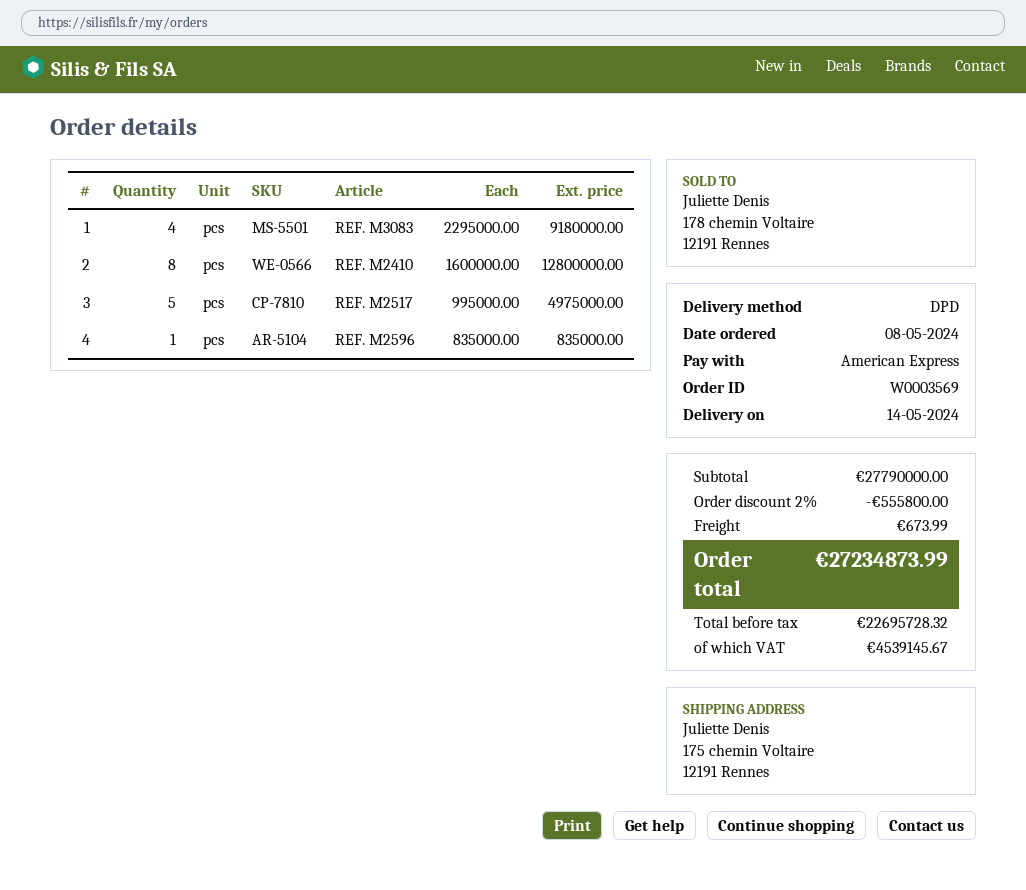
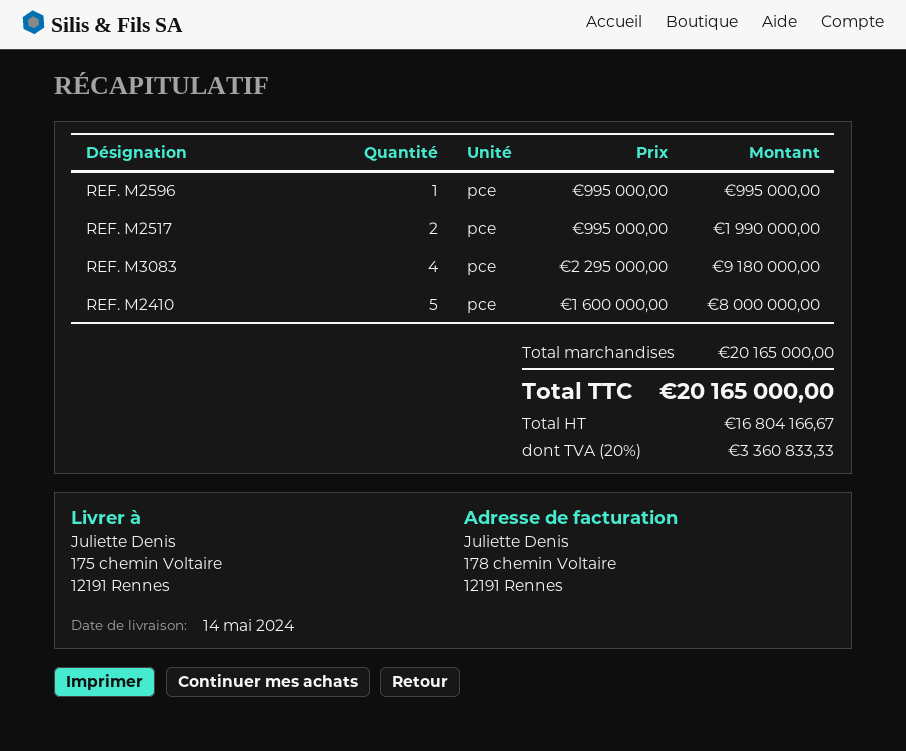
REF. M2410: 8 x 1600000.00 = 12800000.00 -> 5 x 1600000.00 = 8000000.00
REF. M2517: 5 x 995000.00 = 4975000.00 -> 2 x 995000.00 = 1990000.00
REF. M2596: 1 x 835000.00 = 835000.00 -> 1 x 995000.00 = 995000.00
subtotal: 27790000.00 -> 20165000.00
discount: 2% = 555800.00 -> none
shipping: 673.99 -> none
net: 22695728.32 -> 16804166.67
tax: 4539145.67 -> 3360833.33
total: 27234873.99 -> 20165000.00

